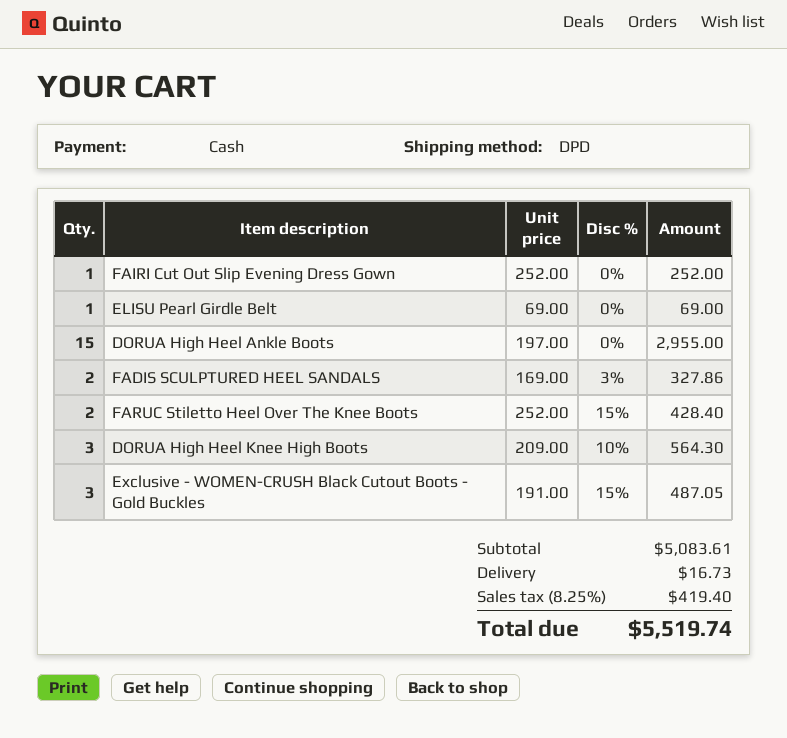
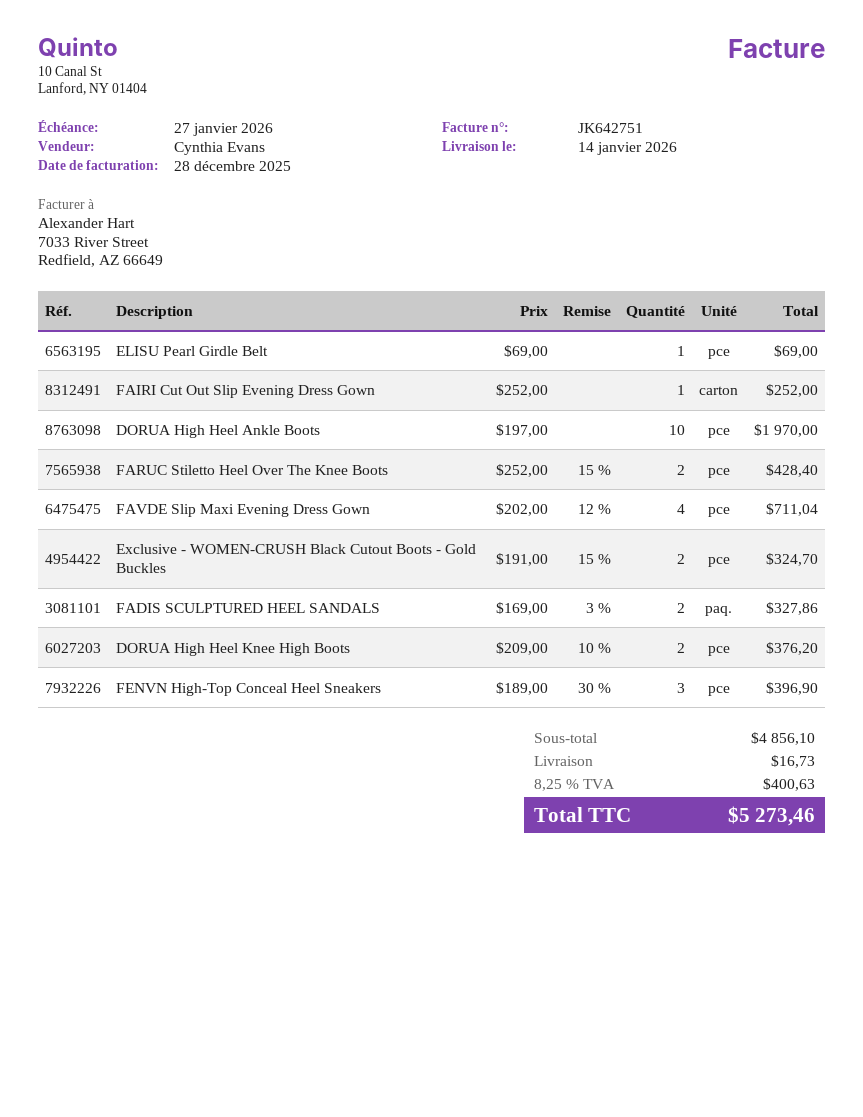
DORUA High Heel Ankle Boots: 15 x 197.00 = 2955.00 -> 10 x 197.00 = 1970.00
DORUA High Heel Knee High Boots: 3 x 209.00 - 10% = 564.30 -> 2 x 209.00 - 10% = 376.20
Exclusive - WOMEN-CRUSH Black Cutout Boots - Gold Buckles: 3 x 191.00 - 15% = 487.05 -> 2 x 191.00 - 15% = 324.70
FAVDE Slip Maxi Evening Dress Gown: none -> 4 x 202.00 - 12% = 711.04
FENVN High-Top Conceal Heel Sneakers: none -> 3 x 189.00 - 30% = 396.90
subtotal: 5083.61 -> 4856.10
tax: 8.25% = 419.40 -> 8.25% = 400.63
total: 5519.74 -> 5273.46

